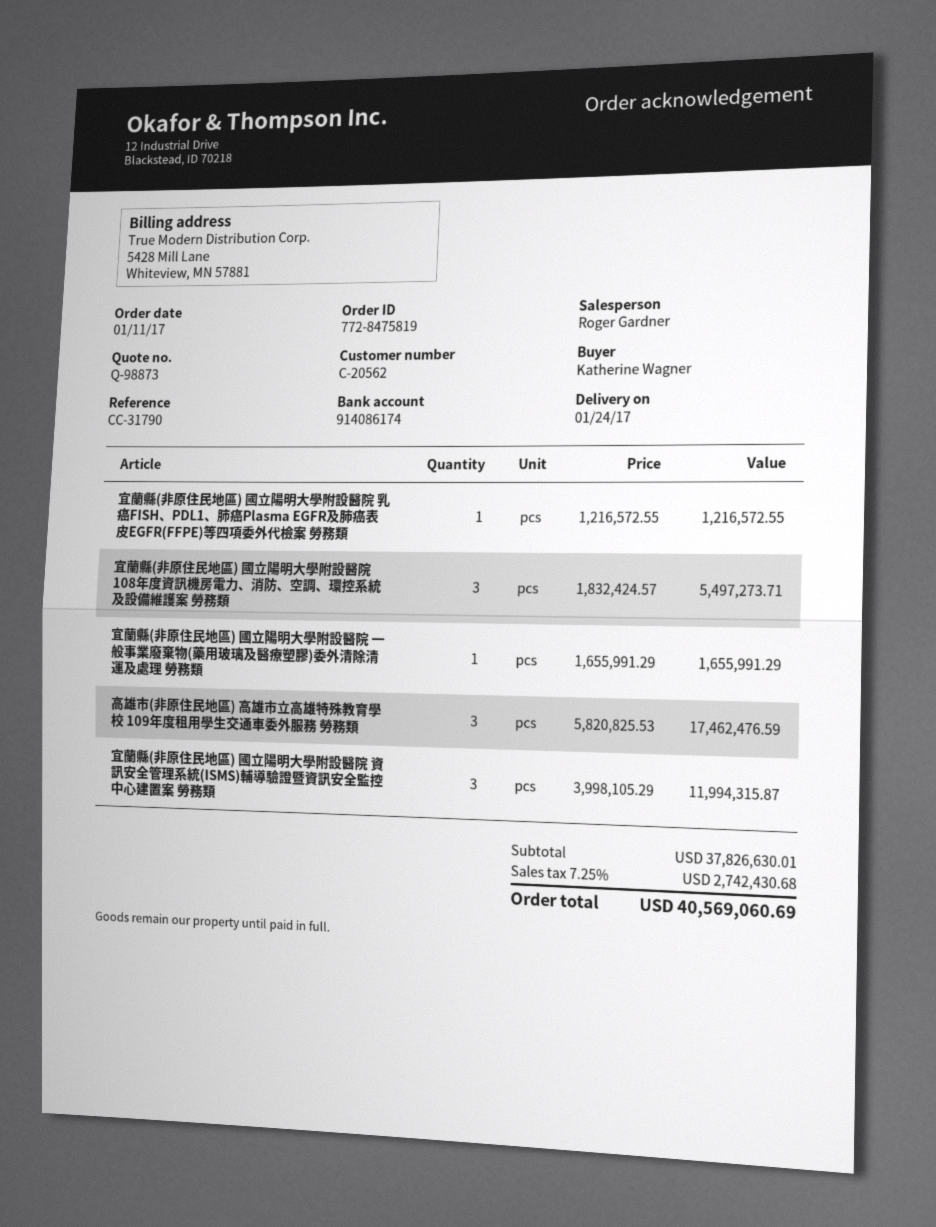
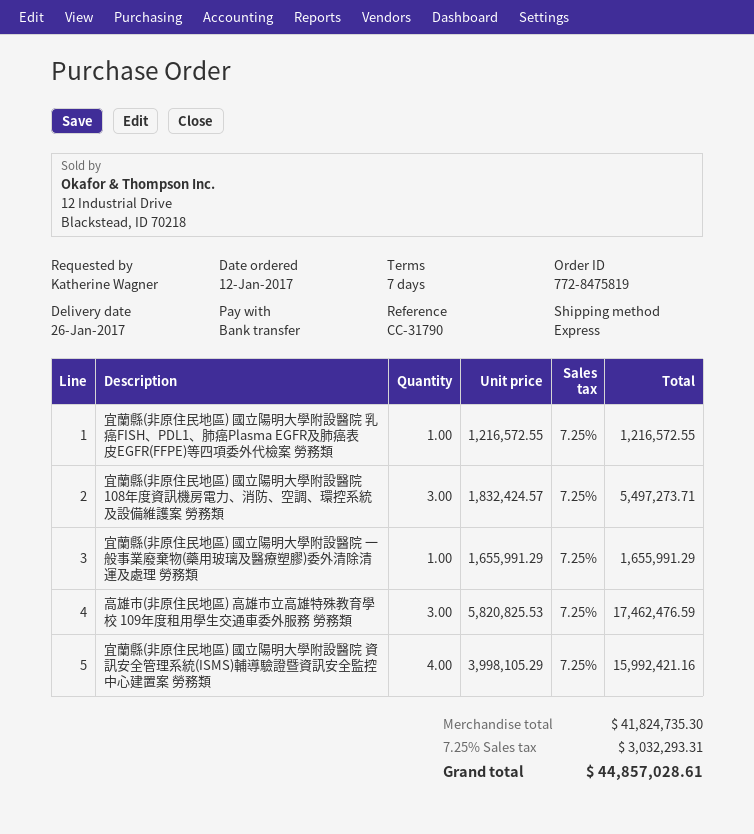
order date: 2017-01-11 -> 2017-01-12
delivery date: 2017-01-24 -> 2017-01-26
宜蘭縣(非原住民地區) 國立陽明大學附設醫院 資訊安全管理系統(ISMS)輔導驗證暨資訊安全監控中心建置案 勞務類: 3 x 3998105.29 = 11994315.87 -> 4 x 3998105.29 = 15992421.16
subtotal: 37826630.01 -> 41824735.30
tax: 7.25% = 2742430.68 -> 7.25% = 3032293.31
total: 40569060.69 -> 44857028.61

